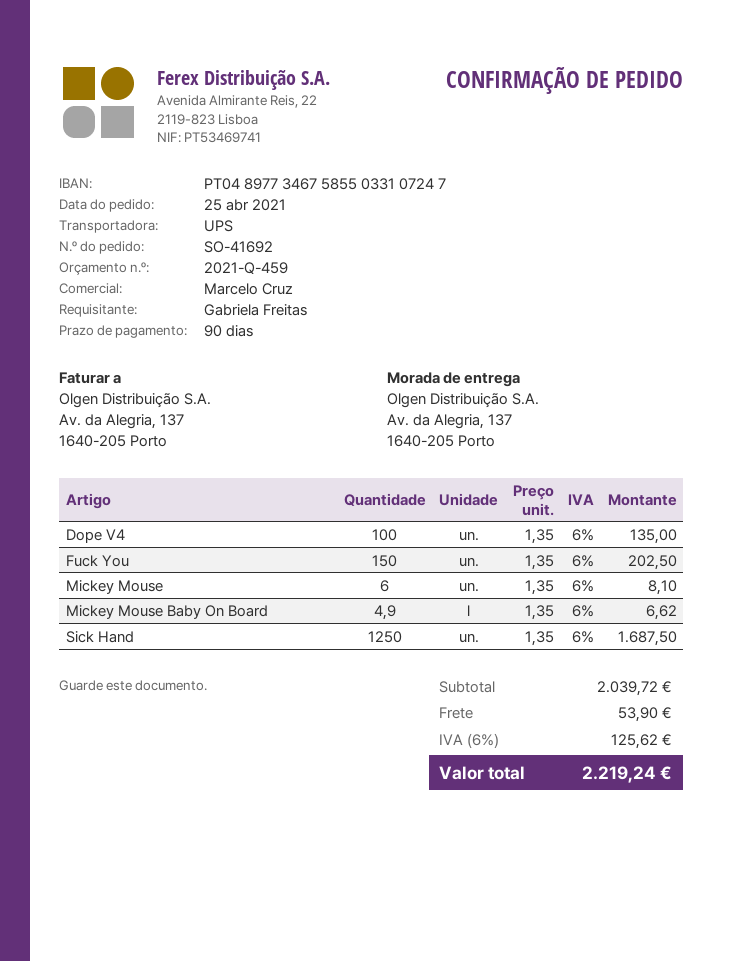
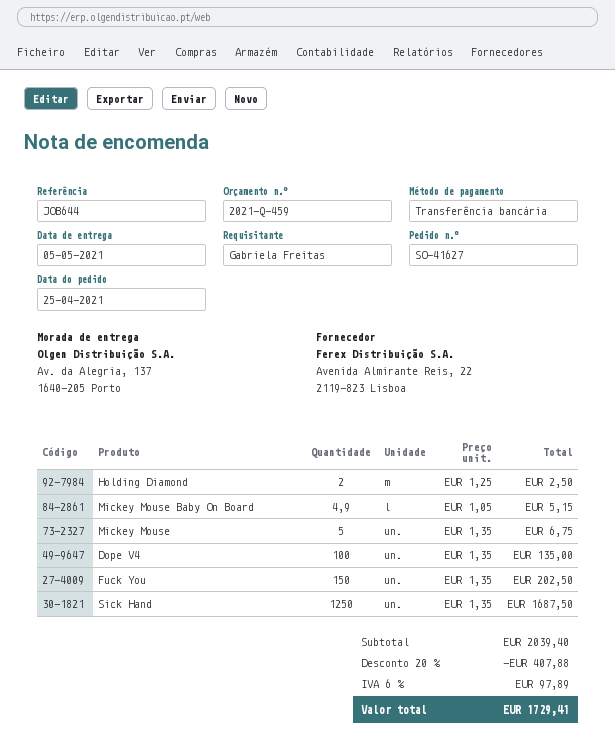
order number: SO-41692 -> SO-41627
Mickey Mouse: 6 x 1.35 = 8.10 -> 5 x 1.35 = 6.75
Mickey Mouse Baby On Board: 4.9 x 1.35 = 6.62 -> 4.9 x 1.05 = 5.15
Holding Diamond: none -> 2 x 1.25 = 2.50
subtotal: 2039.72 -> 2039.40
discount: none -> 20% = 407.88
shipping: 53.90 -> none
tax: 6% = 125.62 -> 6% = 97.89
total: 2219.24 -> 1729.41

